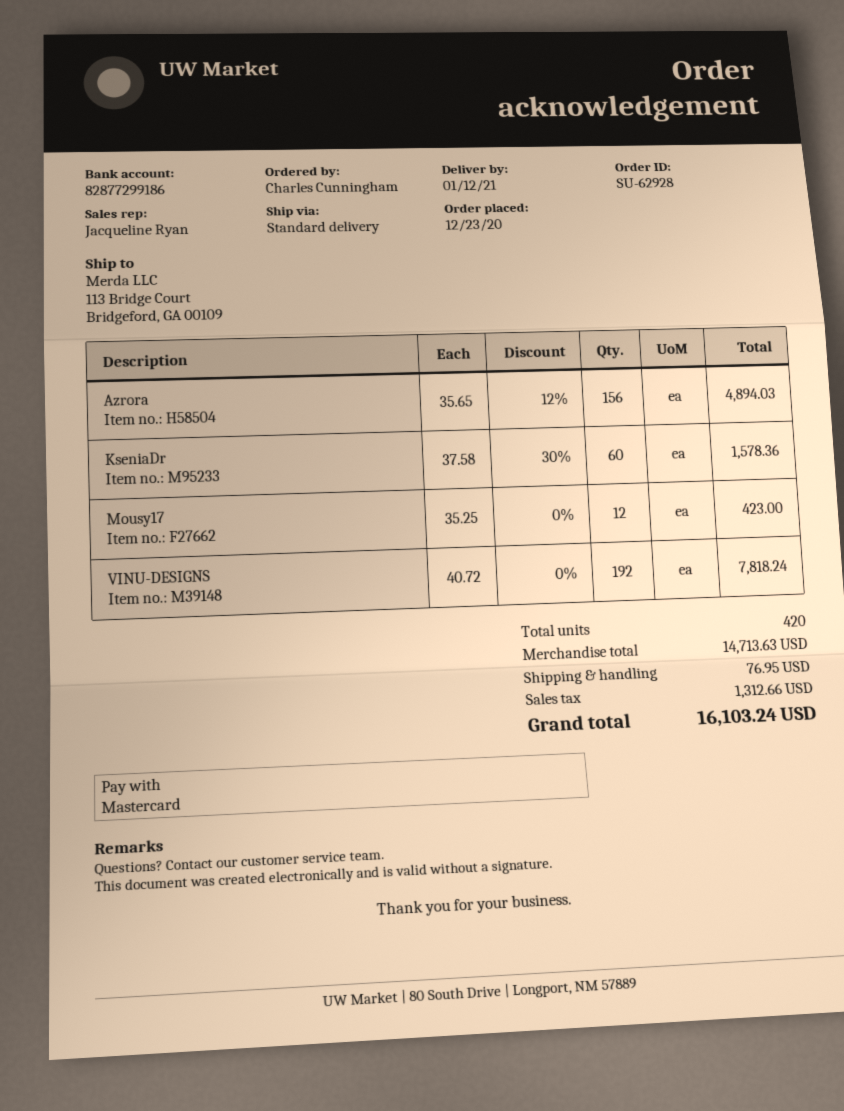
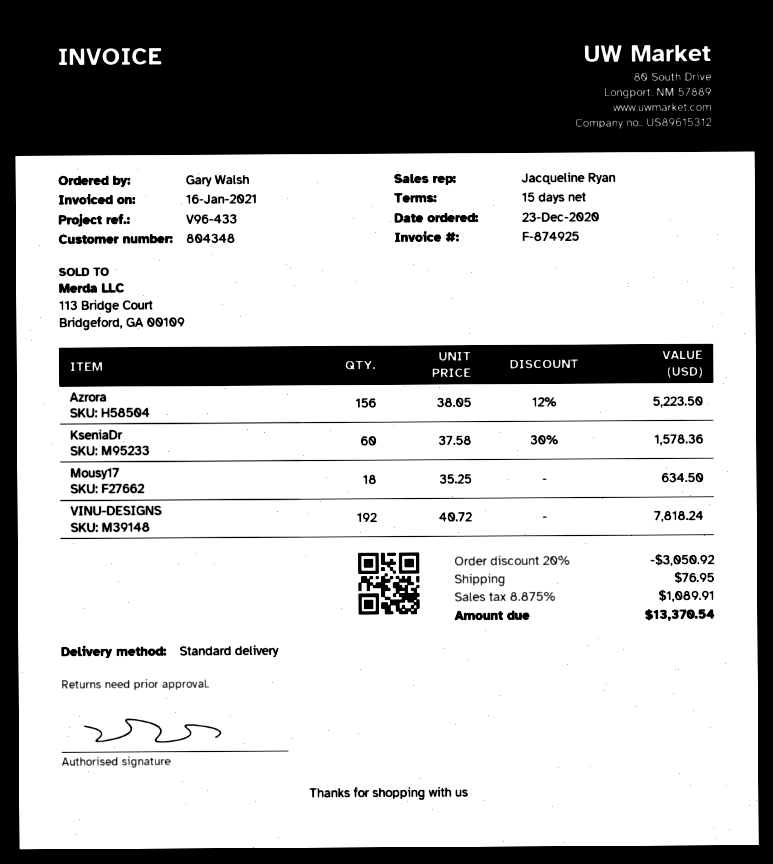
ordered by: Charles Cunningham -> Gary Walsh
Azrora: 156 x 35.65 - 12% = 4894.03 -> 156 x 38.05 - 12% = 5223.50
Mousy17: 12 x 35.25 = 423.00 -> 18 x 35.25 = 634.50
discount: none -> 20% = 3050.92
tax: 1312.66 -> 1089.91
total: 16103.24 -> 13370.54

